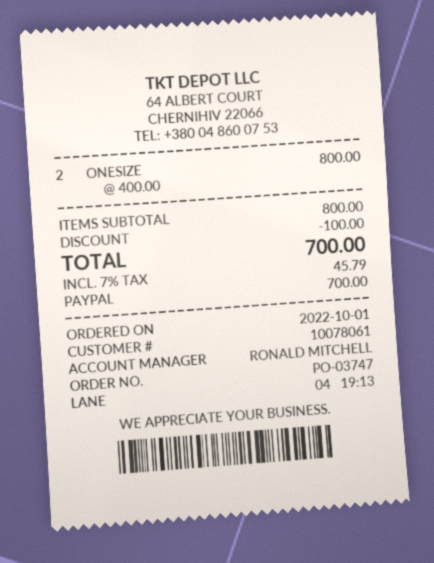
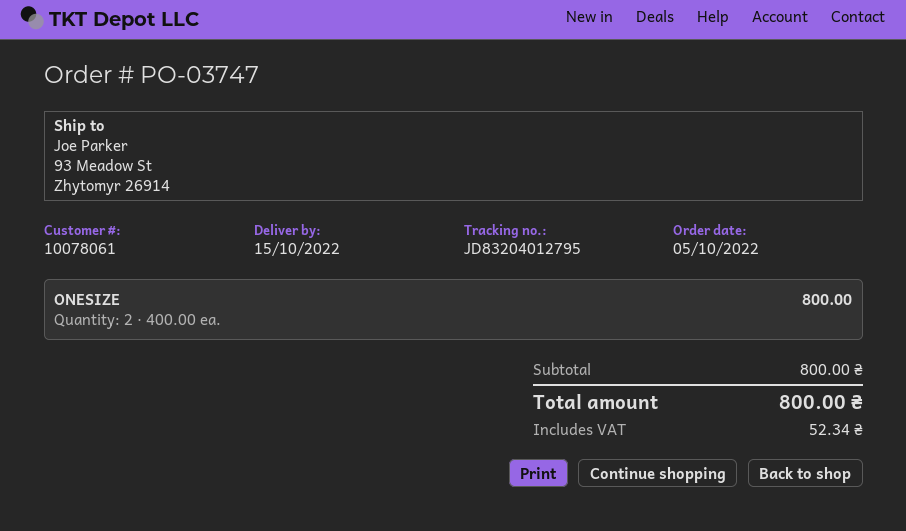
order date: 2022-10-01 -> 2022-10-05
discount: 100.00 -> none
tax: 45.79 -> 52.34
total: 700.00 -> 800.00

